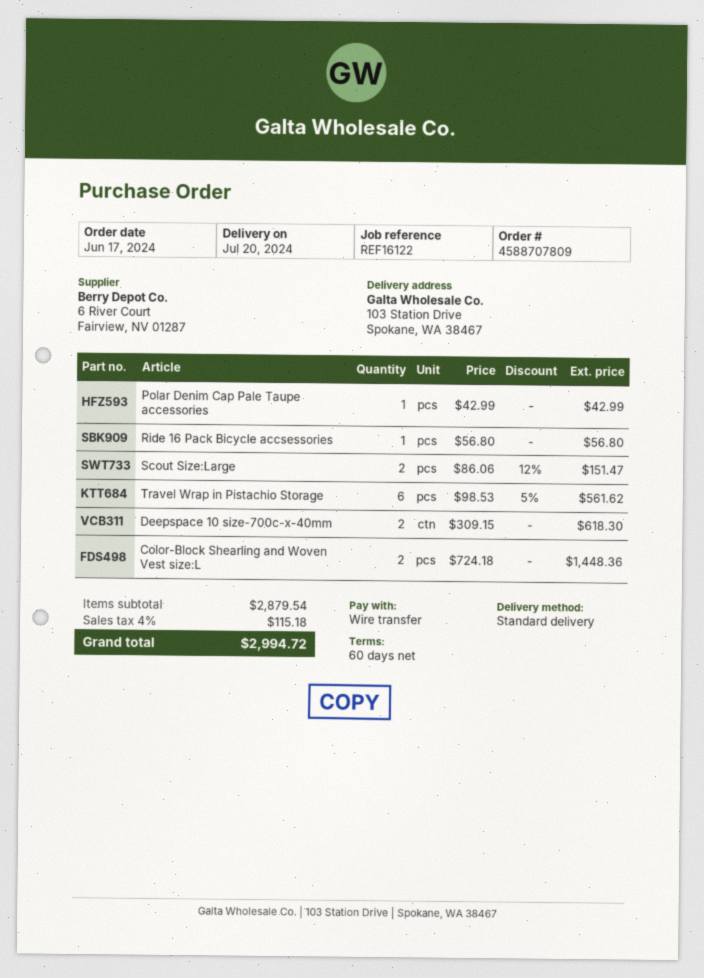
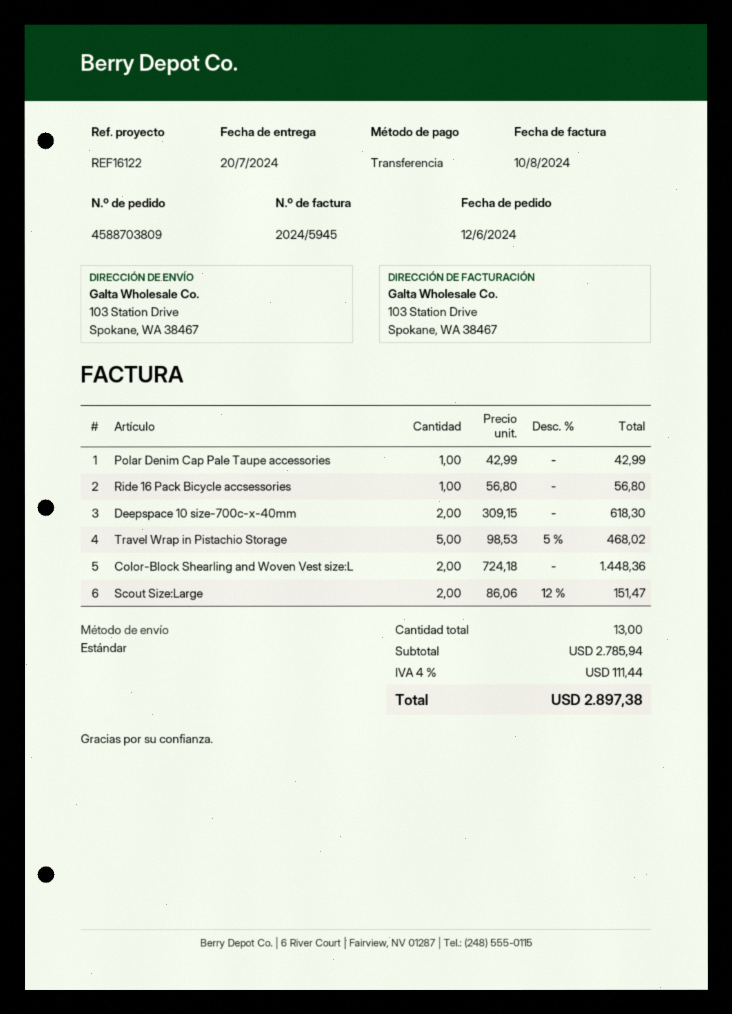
order number: 4588707809 -> 4588703809
order date: 2024-06-17 -> 2024-06-12
Travel Wrap in Pistachio Storage: 6 x 98.53 - 5% = 561.62 -> 5 x 98.53 - 5% = 468.02
subtotal: 2879.54 -> 2785.94
tax: 4% = 115.18 -> 4% = 111.44
total: 2994.72 -> 2897.38

